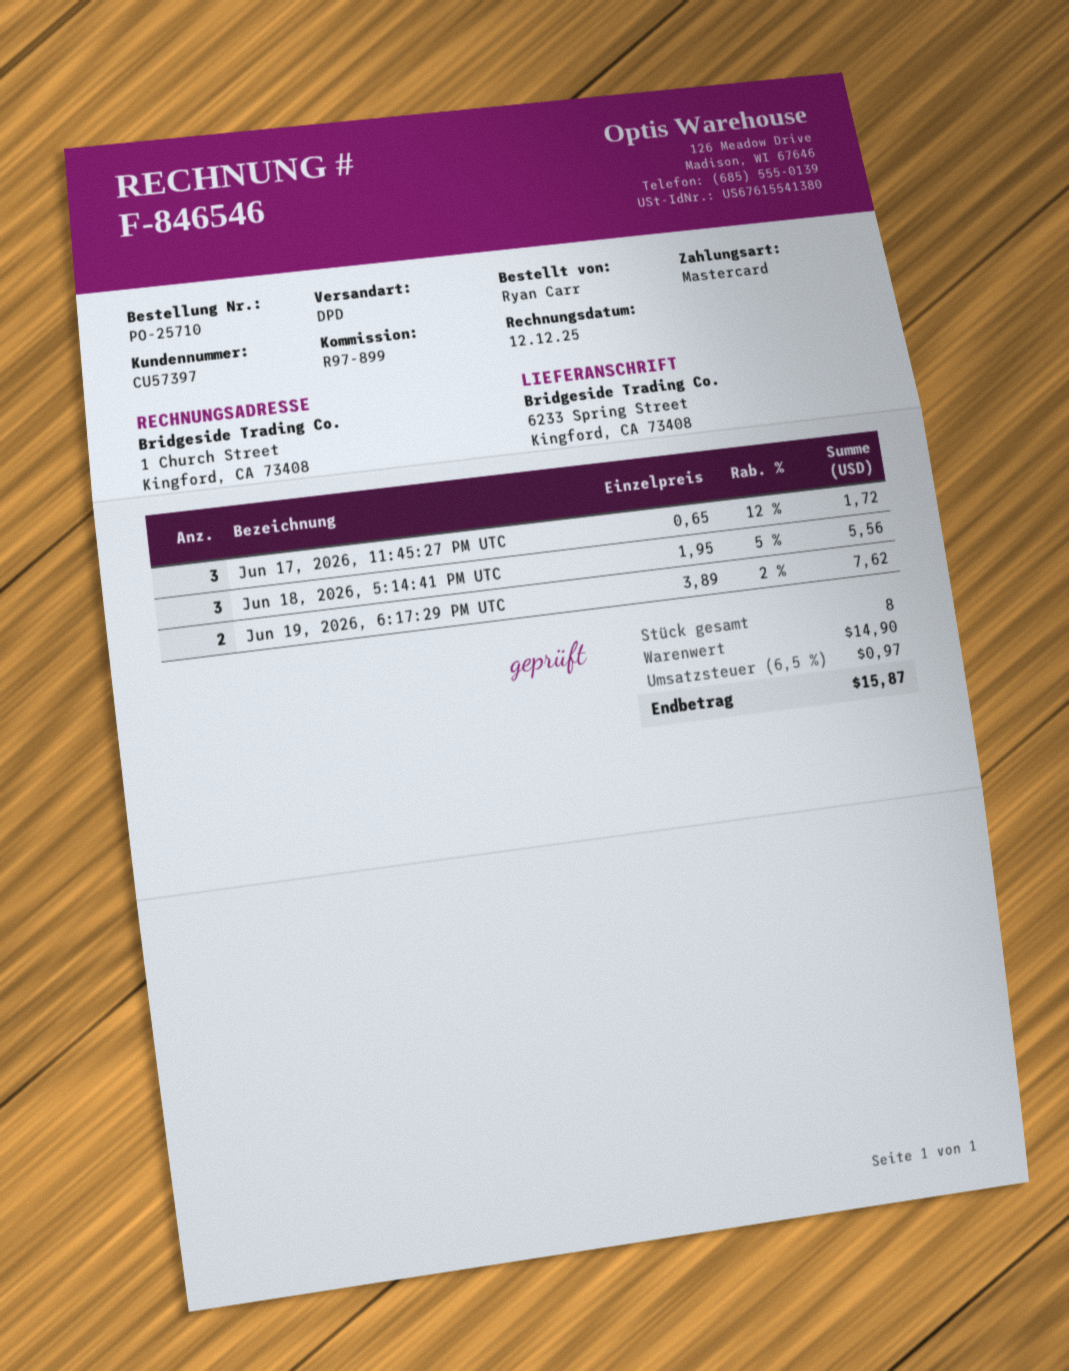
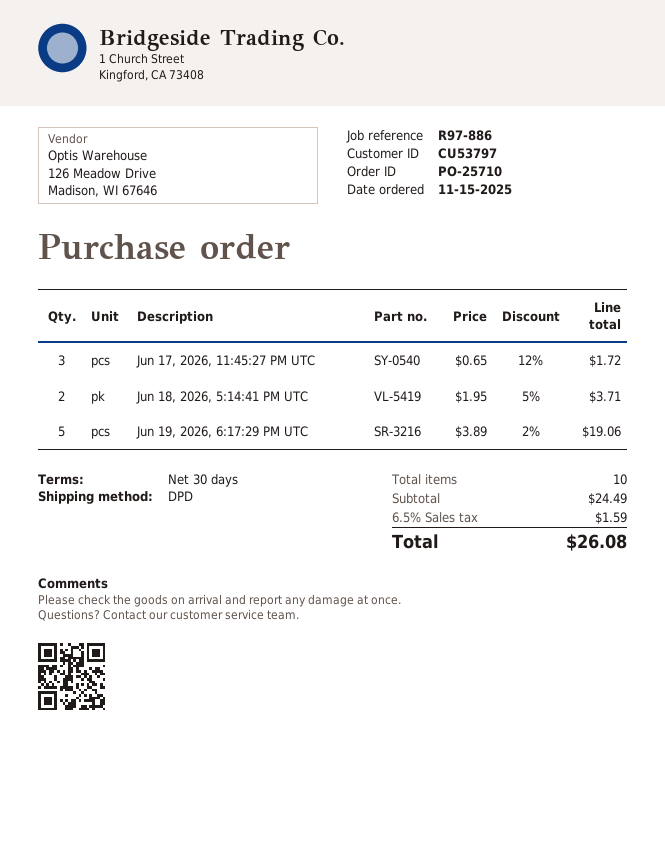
customer number: CU57397 -> CU53797
reference: R97-899 -> R97-886
Jun 18, 2026, 5:14:41 PM UTC: 3 x 1.95 - 5% = 5.56 -> 2 x 1.95 - 5% = 3.71
Jun 19, 2026, 6:17:29 PM UTC: 2 x 3.89 - 2% = 7.62 -> 5 x 3.89 - 2% = 19.06
total quantity: 8 -> 10
subtotal: 14.90 -> 24.49
tax: 6.5% = 0.97 -> 6.5% = 1.59
total: 15.87 -> 26.08

